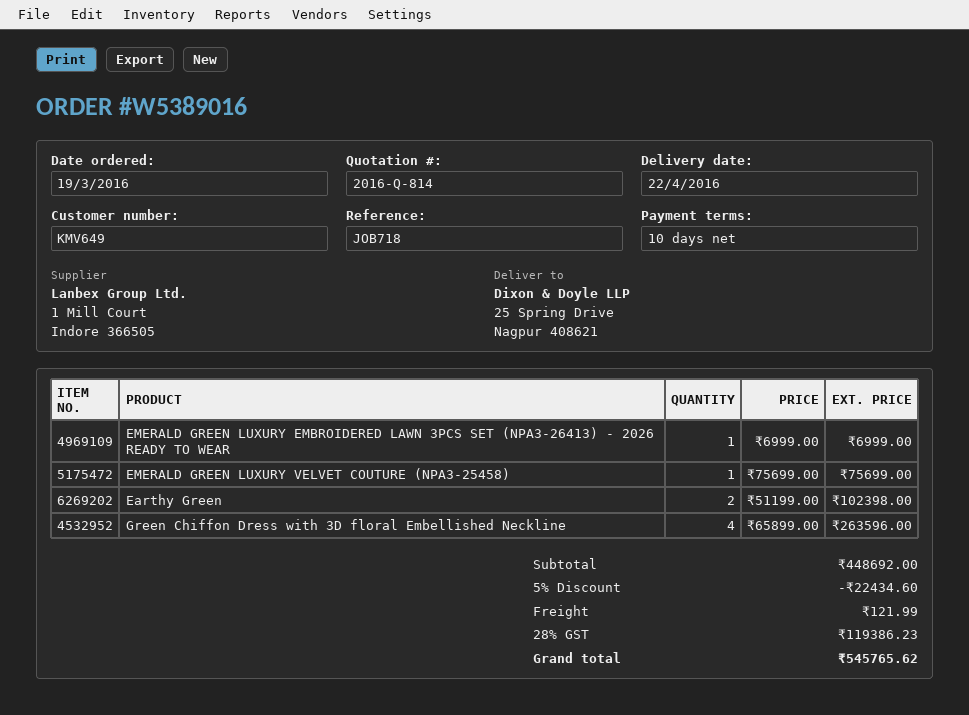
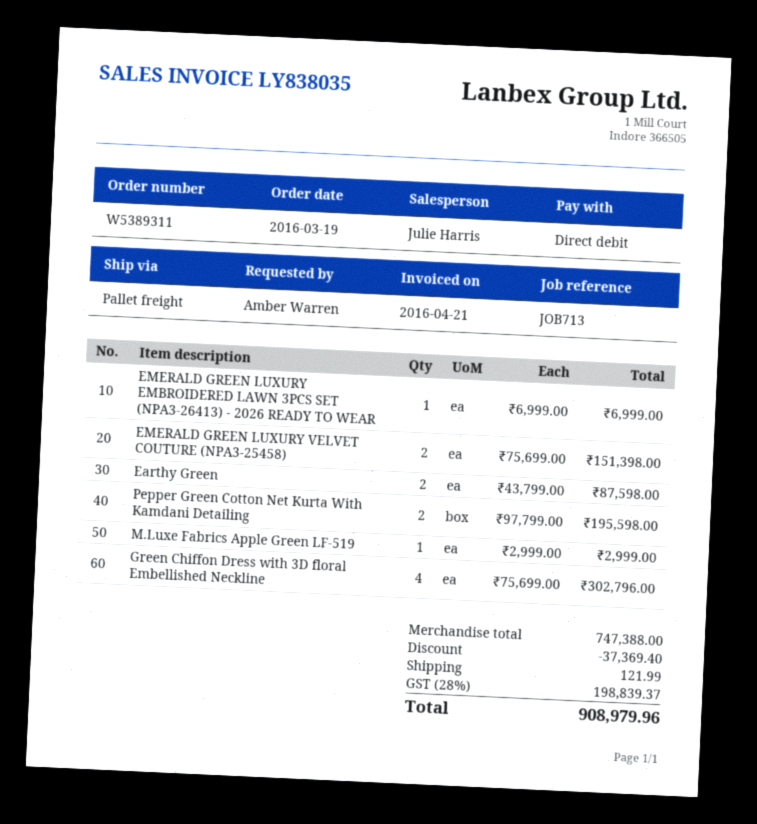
order number: W5389016 -> W5389311
reference: JOB718 -> JOB713
EMERALD GREEN LUXURY VELVET COUTURE (NPA3-25458): 1 x 75699.00 = 75699.00 -> 2 x 75699.00 = 151398.00
Earthy Green: 2 x 51199.00 = 102398.00 -> 2 x 43799.00 = 87598.00
Green Chiffon Dress with 3D floral Embellished Neckline: 4 x 65899.00 = 263596.00 -> 4 x 75699.00 = 302796.00
Pepper Green Cotton Net Kurta With Kamdani Detailing: none -> 2 x 97799.00 = 195598.00
M.Luxe Fabrics Apple Green LF-519: none -> 1 x 2999.00 = 2999.00
subtotal: 448692.00 -> 747388.00
discount: 22434.60 -> 37369.40
tax: 28% = 119386.23 -> 28% = 198839.37
total: 545765.62 -> 908979.96

